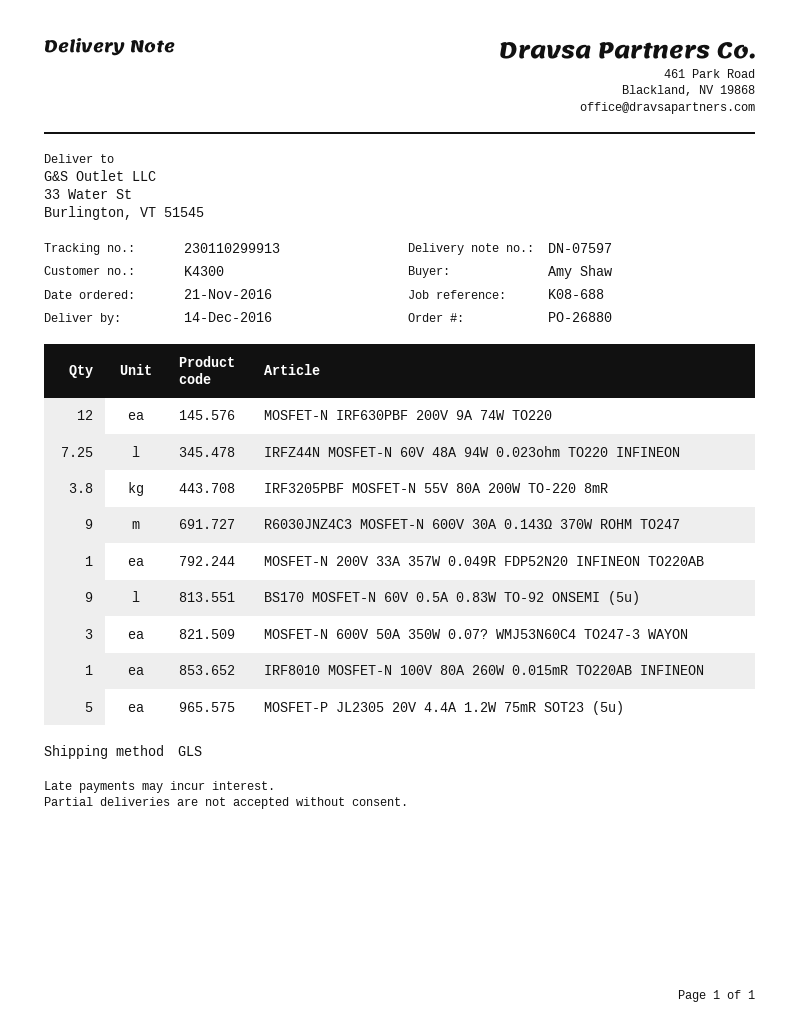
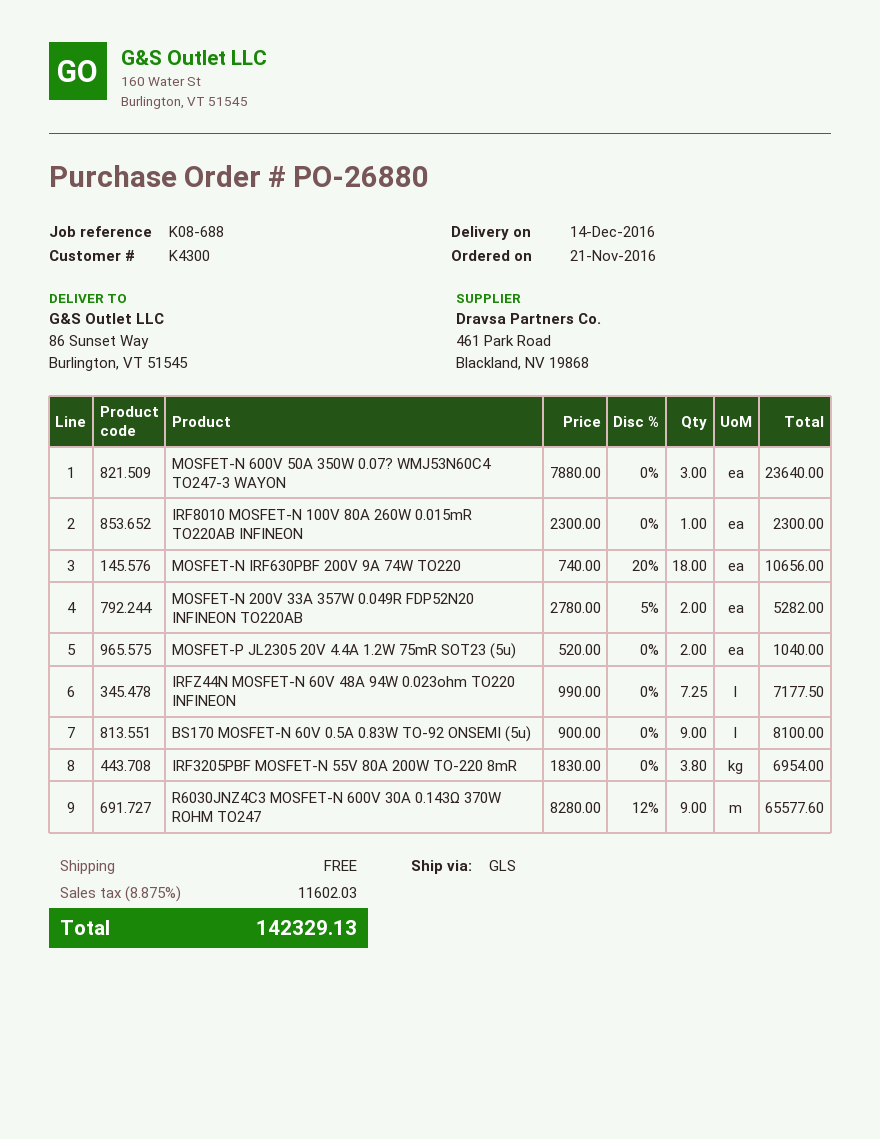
ship to: 33 Water St, Burlington, VT 51545 -> 86 Sunset Way, Burlington, VT 51545
MOSFET-N IRF630PBF 200V 9A 74W TO220: 12 -> 18
MOSFET-N 200V 33A 357W 0.049R FDP52N20 INFINEON TO220AB: 1 -> 2
MOSFET-P JL2305 20V 4.4A 1.2W 75mR SOT23 (5u): 5 -> 2

